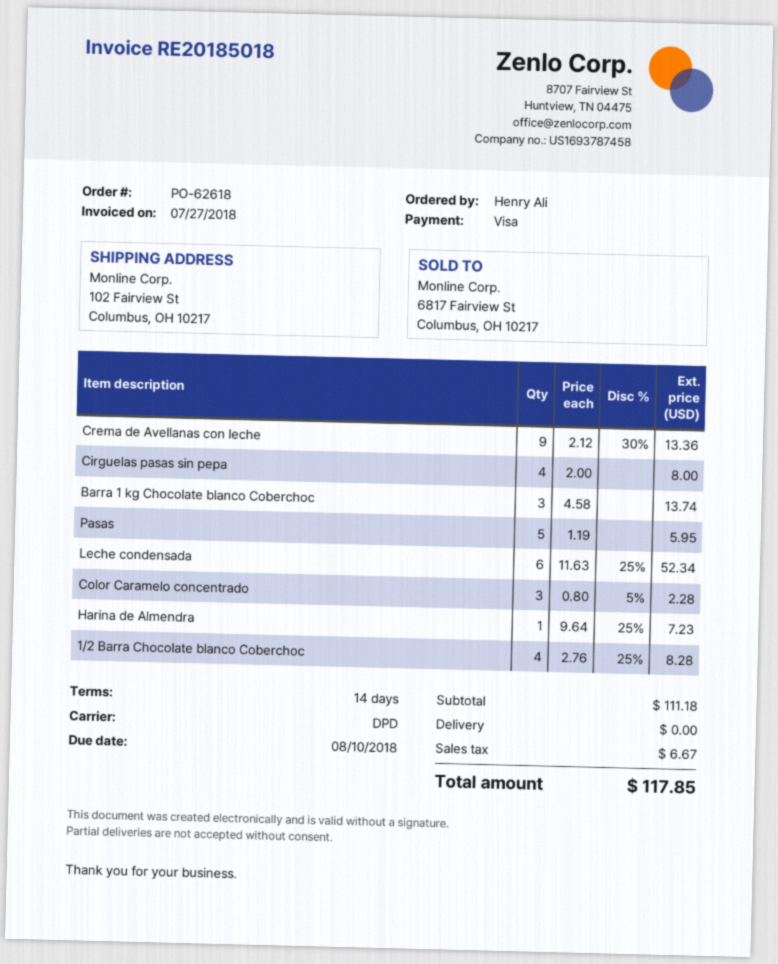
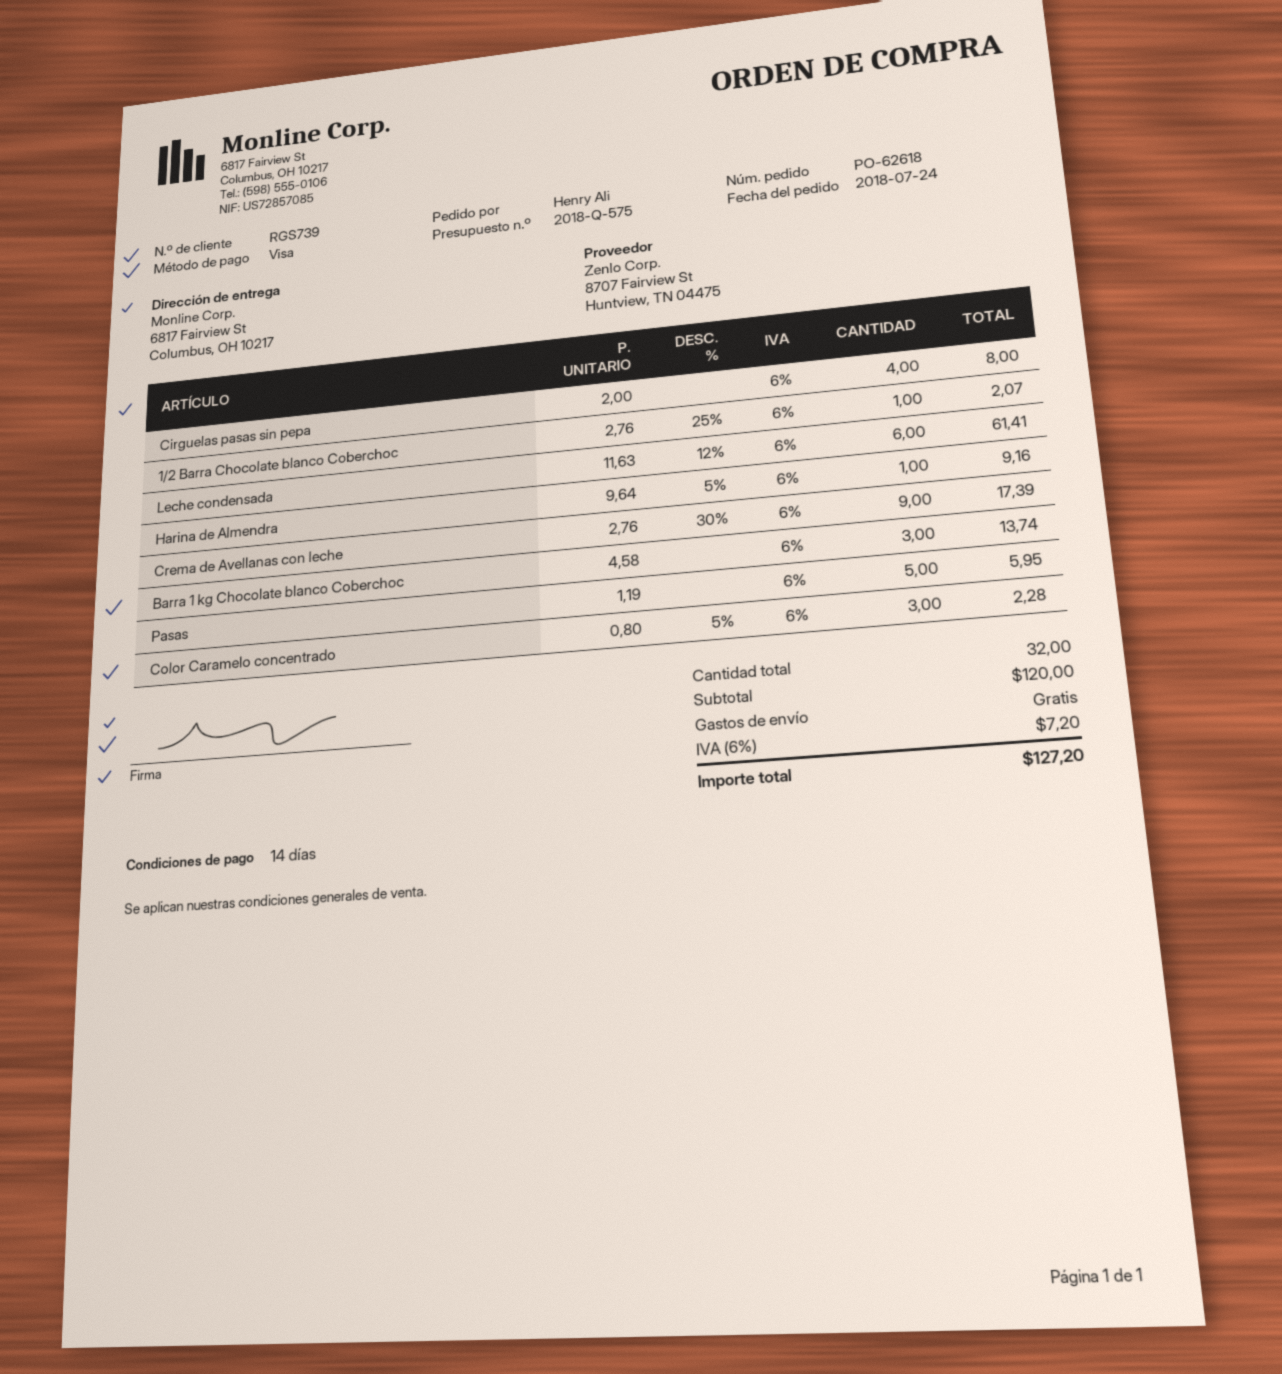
ship to: 102 Fairview St, Columbus, OH 10217 -> 6817 Fairview St, Columbus, OH 10217
Crema de Avellanas con leche: 9 x 2.12 - 30% = 13.36 -> 9 x 2.76 - 30% = 17.39
Leche condensada: 6 x 11.63 - 25% = 52.34 -> 6 x 11.63 - 12% = 61.41
Harina de Almendra: 1 x 9.64 - 25% = 7.23 -> 1 x 9.64 - 5% = 9.16
1/2 Barra Chocolate blanco Coberchoc: 4 x 2.76 - 25% = 8.28 -> 1 x 2.76 - 25% = 2.07
subtotal: 111.18 -> 120.00
tax: 6.67 -> 7.20
total: 117.85 -> 127.20

